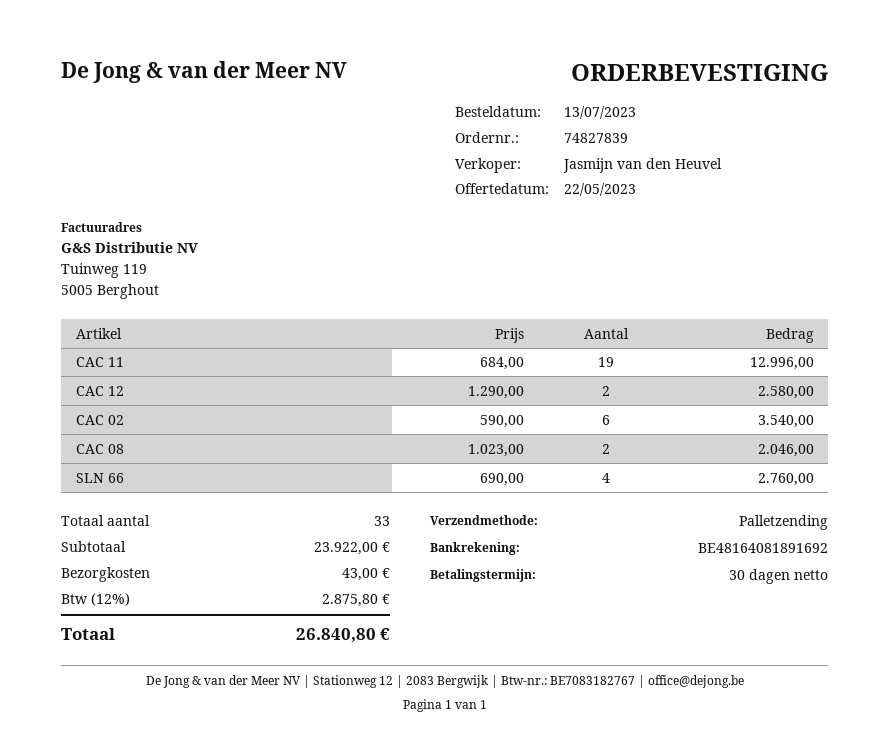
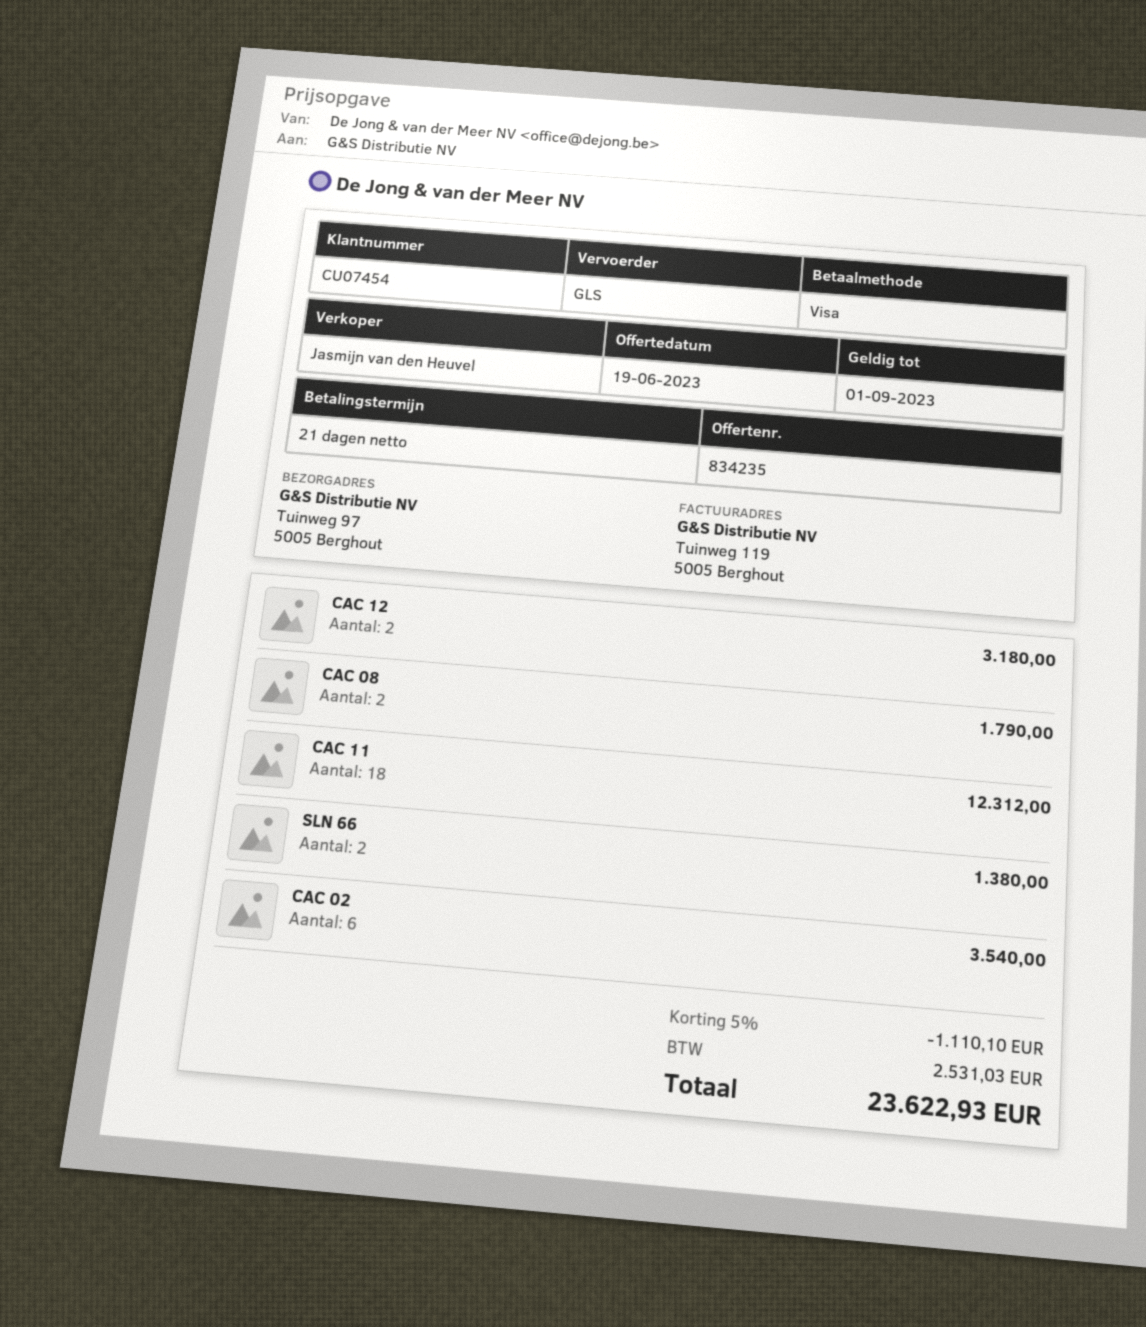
quote date: 2023-05-22 -> 2023-06-19
payment terms: 30 days -> 21 days
shipping method: pallet freight -> GLS
CAC 11: 19 for 12996.00 -> 18 for 12312.00
CAC 12: 2 for 2580.00 -> 2 for 3180.00
CAC 08: 2 for 2046.00 -> 2 for 1790.00
SLN 66: 4 for 2760.00 -> 2 for 1380.00
discount: none -> 5% = 1110.10
shipping: 43.00 -> none
tax: 2875.80 -> 2531.03
total: 26840.80 -> 23622.93

